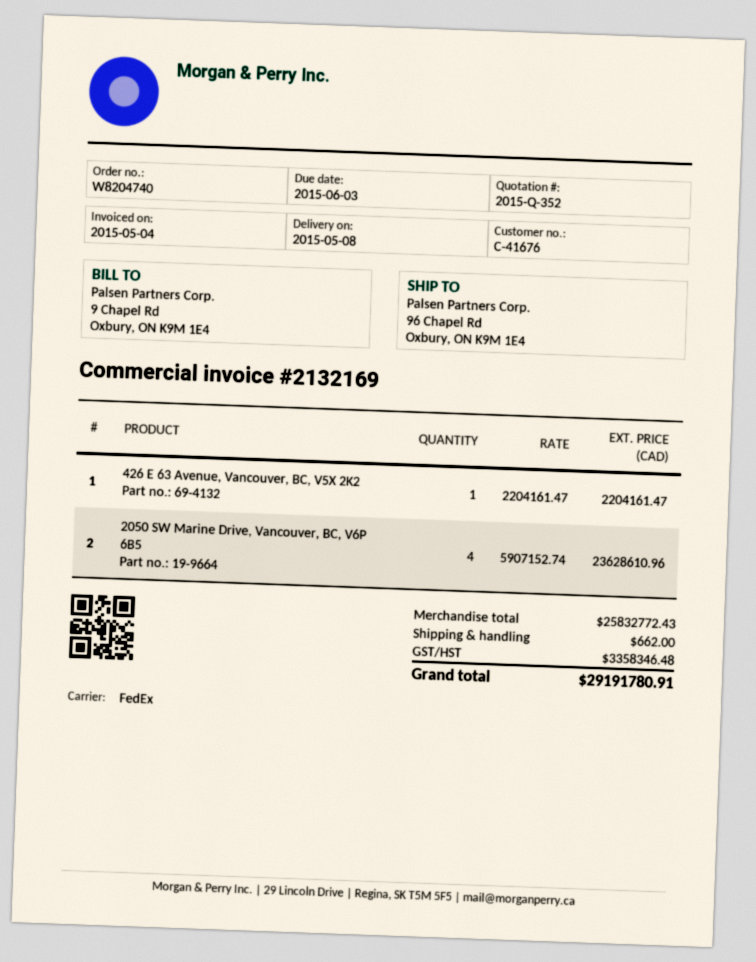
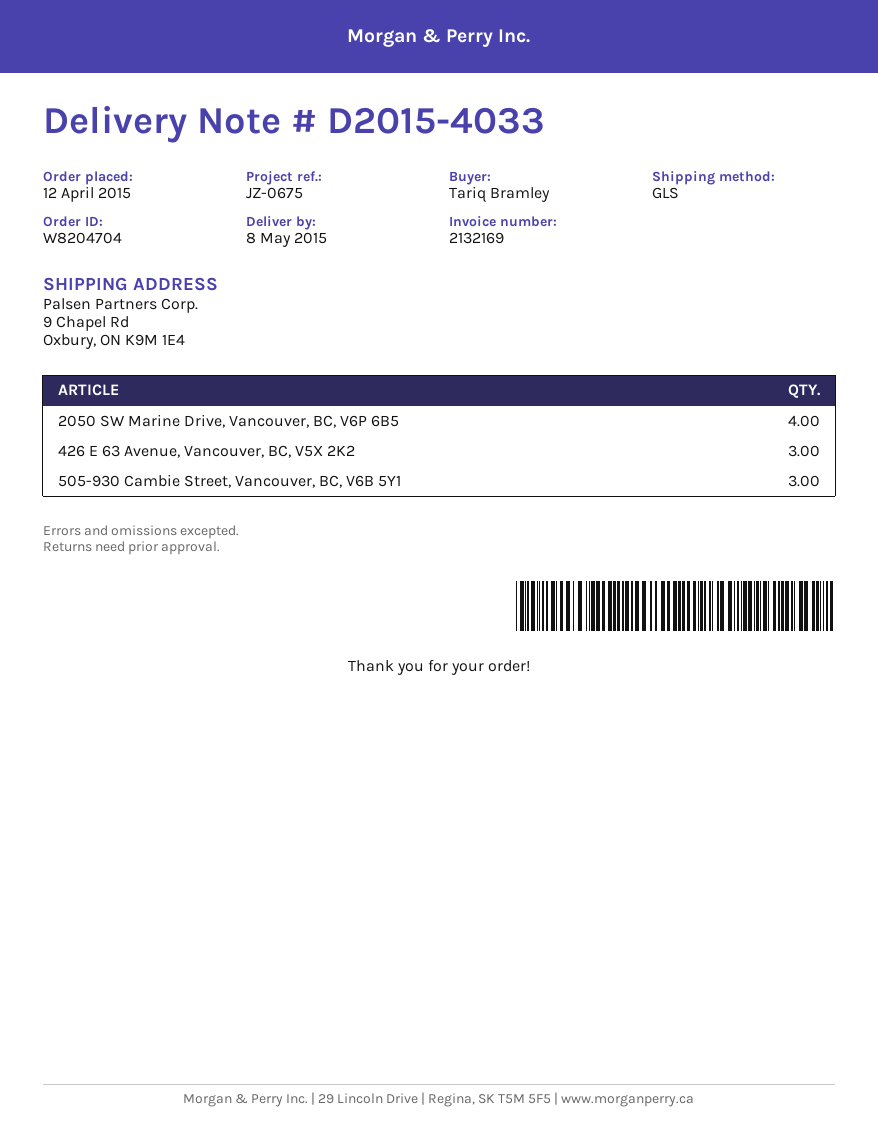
order number: W8204740 -> W8204704
shipping method: FedEx -> GLS
ship to: 96 Chapel Rd, Oxbury, ON K9M 1E4 -> 9 Chapel Rd, Oxbury, ON K9M 1E4
426 E 63 Avenue, Vancouver, BC, V5X 2K2: 1 -> 3
505-930 Cambie Street, Vancouver, BC, V6B 5Y1: none -> 3

